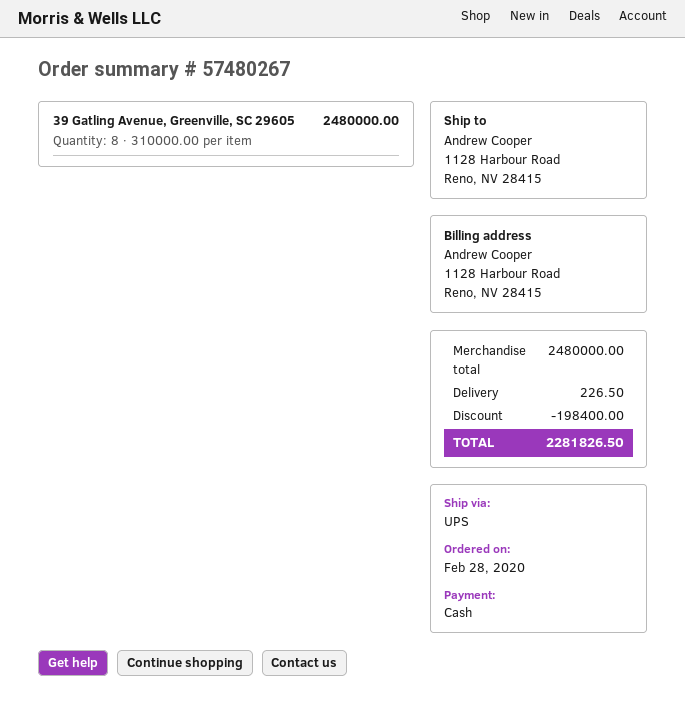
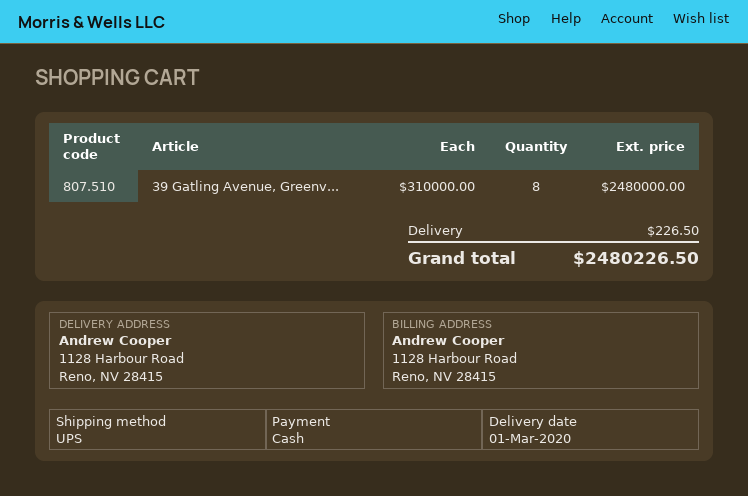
discount: 198400.00 -> none
total: 2281826.50 -> 2480226.50

